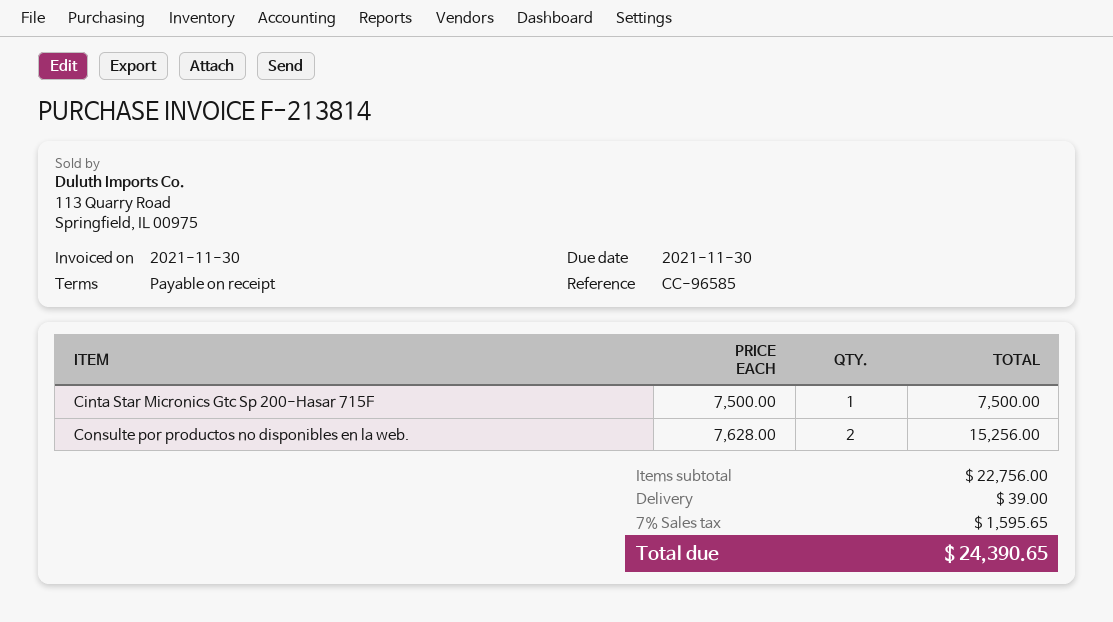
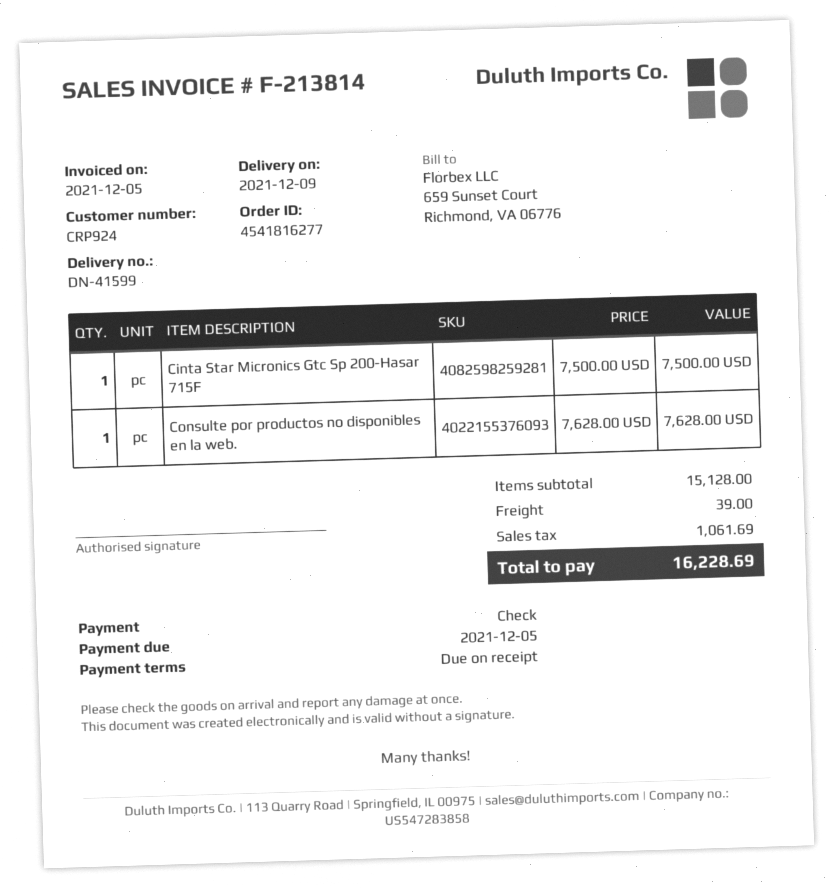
invoice date: 2021-11-30 -> 2021-12-05
due date: 2021-11-30 -> 2021-12-05
Consulte por productos no disponibles en la web.: 2 x 7628.00 = 15256.00 -> 1 x 7628.00 = 7628.00
subtotal: 22756.00 -> 15128.00
tax: 1595.65 -> 1061.69
total: 24390.65 -> 16228.69

